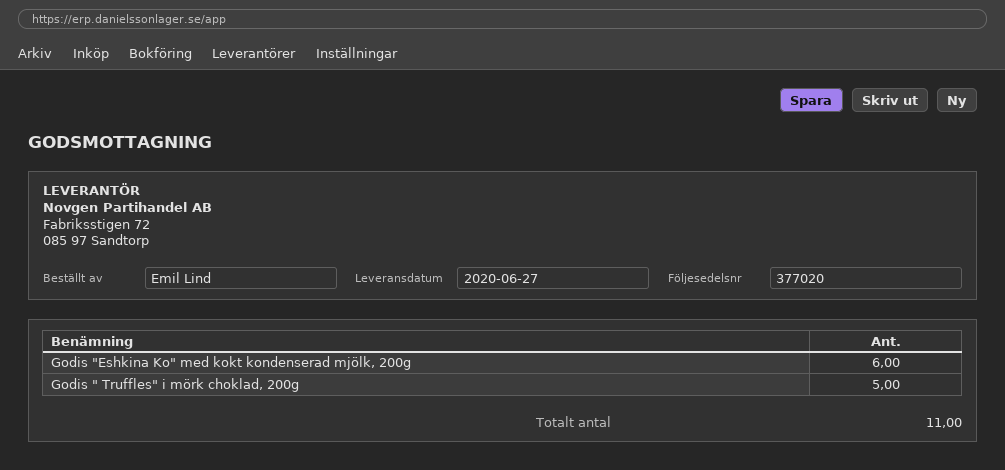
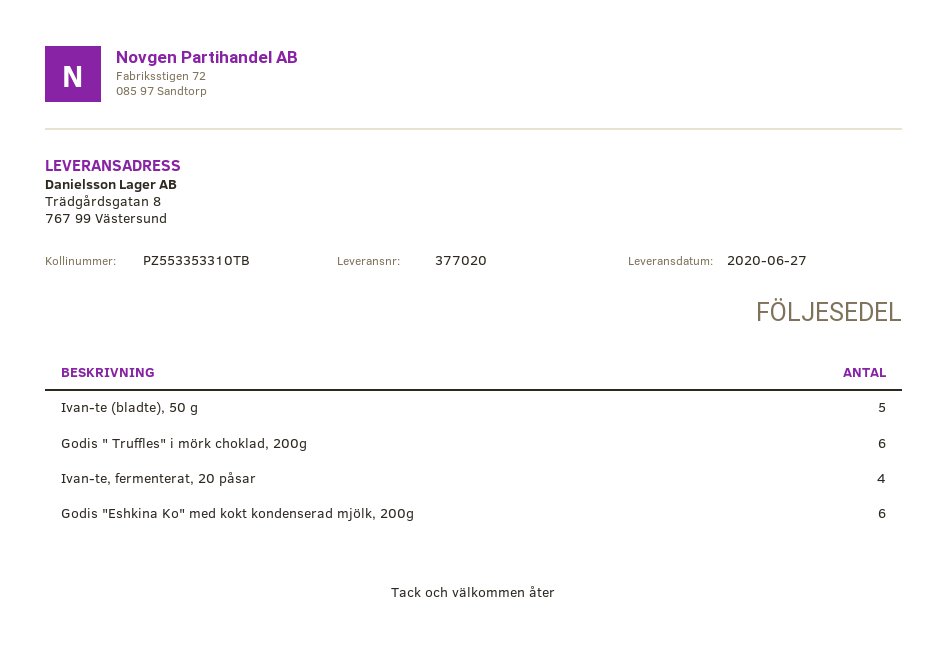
Godis " Truffles" i mörk choklad, 200g: 5 -> 6
Ivan-te (bladte), 50 g: none -> 5
Ivan-te, fermenterat, 20 påsar: none -> 4

